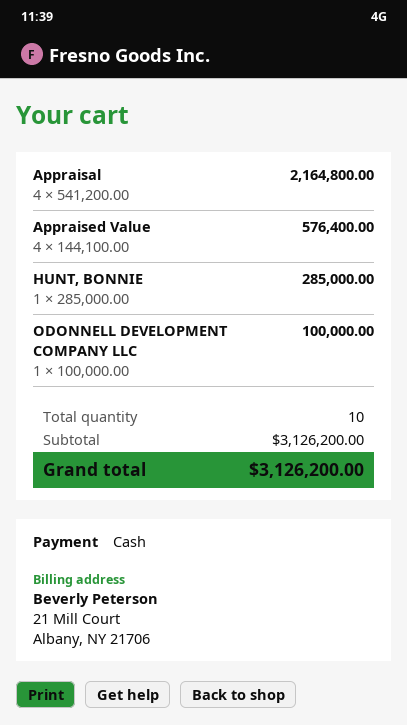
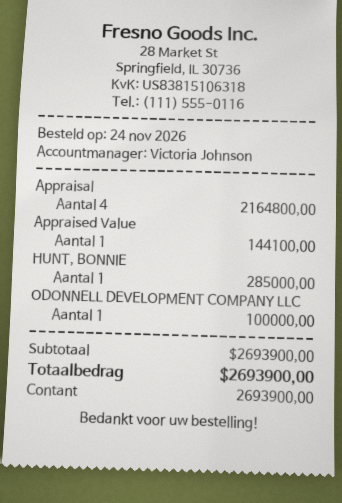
Appraised Value: 4 for 576400.00 -> 1 for 144100.00
subtotal: 3126200.00 -> 2693900.00
total: 3126200.00 -> 2693900.00

